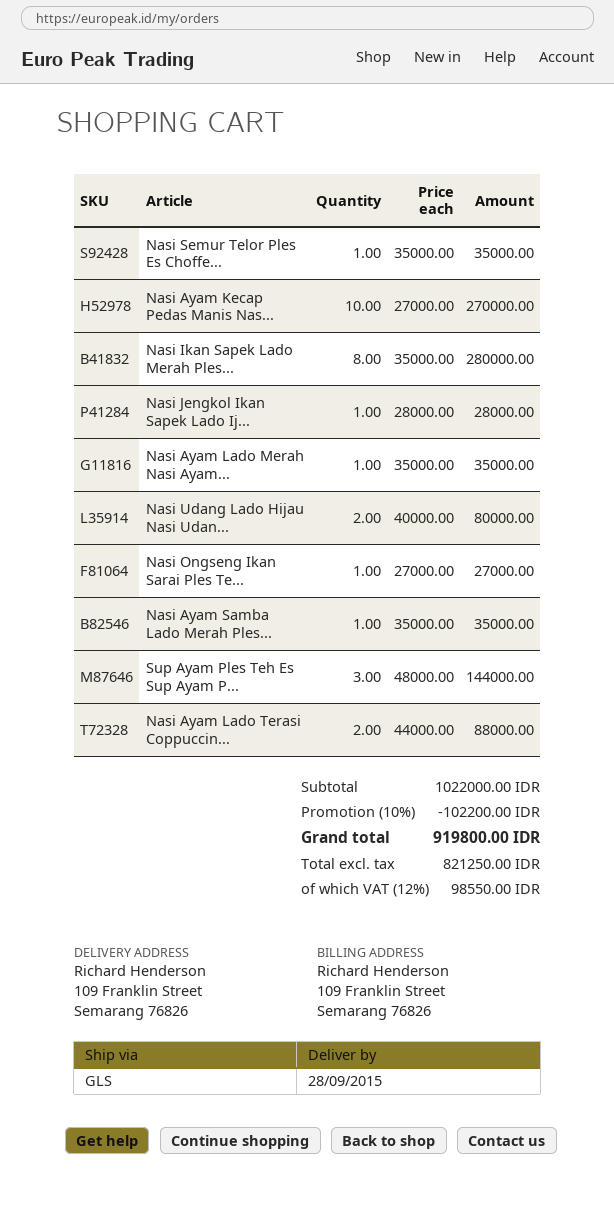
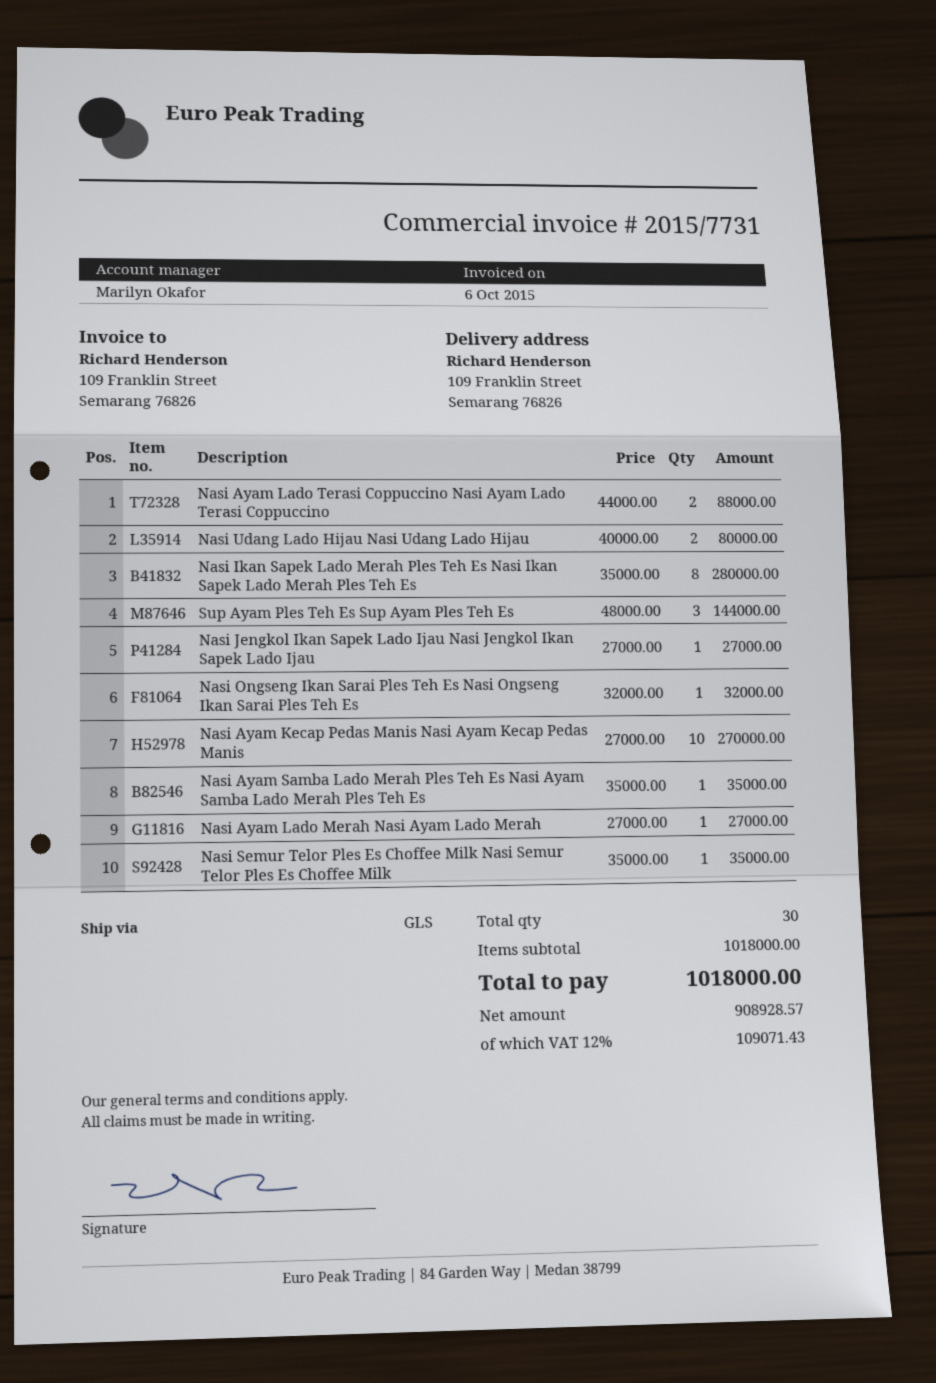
Nasi Jengkol Ikan Sapek Lado Ij...: 1 x 28000.00 = 28000.00 -> 1 x 27000.00 = 27000.00
Nasi Ayam Lado Merah Nasi Ayam...: 1 x 35000.00 = 35000.00 -> 1 x 27000.00 = 27000.00
Nasi Ongseng Ikan Sarai Ples Te...: 1 x 27000.00 = 27000.00 -> 1 x 32000.00 = 32000.00
subtotal: 1022000.00 -> 1018000.00
discount: 10% = 102200.00 -> none
net: 821250.00 -> 908928.57
tax: 12% = 98550.00 -> 12% = 109071.43
total: 919800.00 -> 1018000.00

